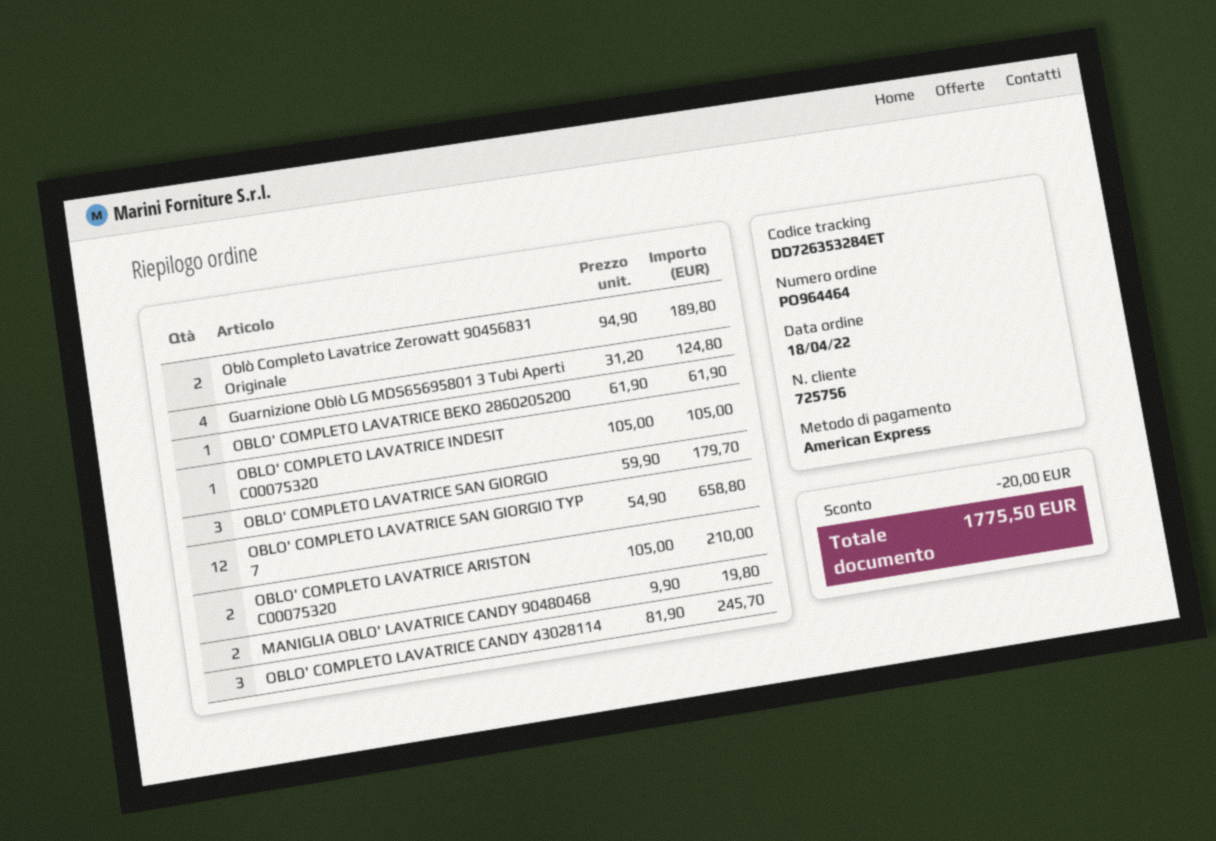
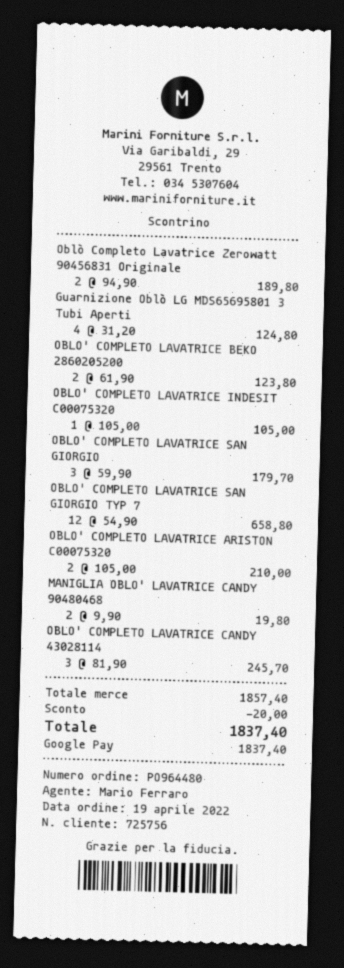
order number: PO964464 -> PO964480
order date: 2022-04-18 -> 2022-04-19
payment method: American Express -> Google Pay
OBLO' COMPLETO LAVATRICE BEKO 2860205200: 1 x 61.90 = 61.90 -> 2 x 61.90 = 123.80
total: 1775.50 -> 1837.40

